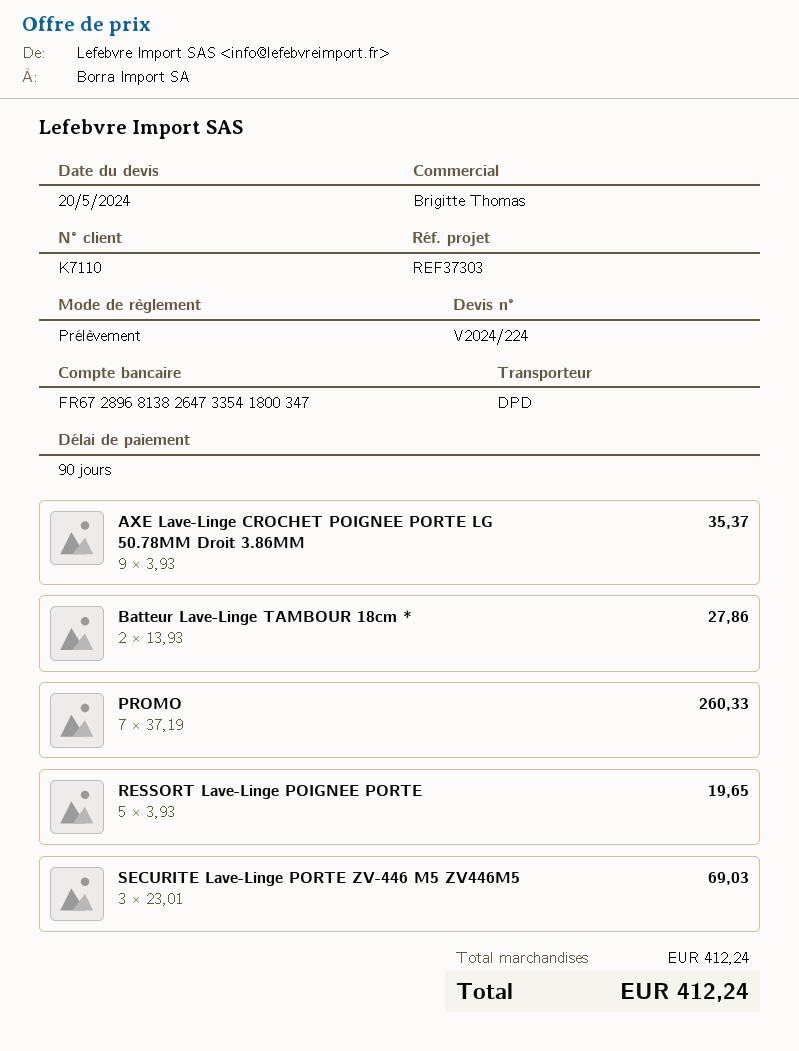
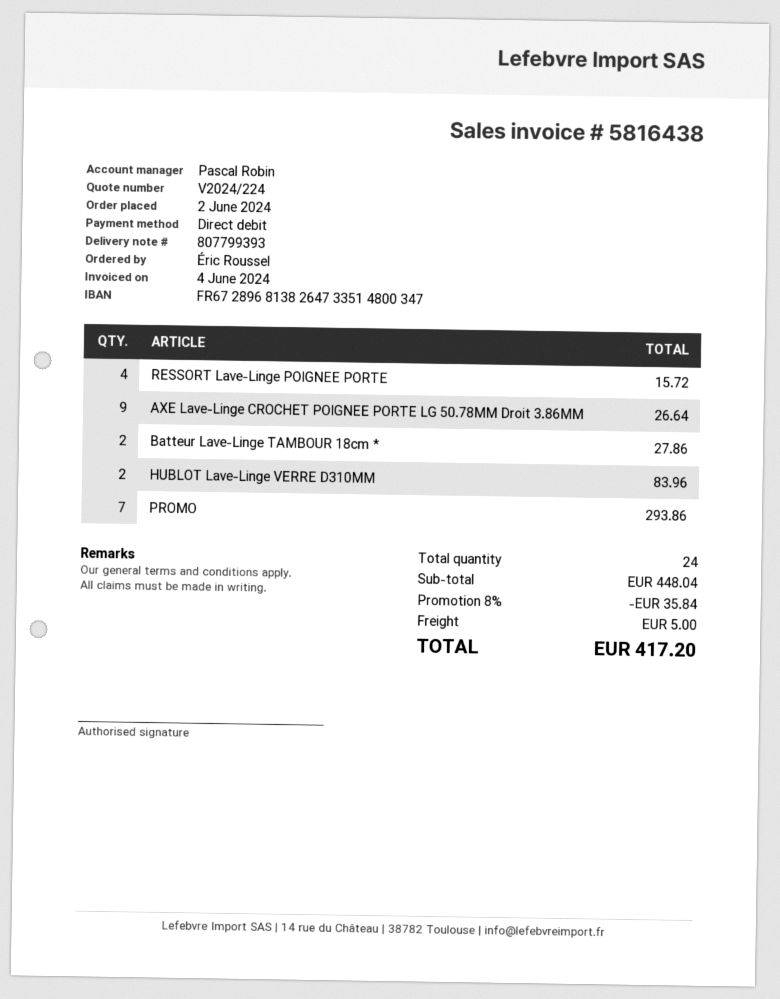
sales rep: Brigitte Thomas -> Pascal Robin
bank account: FR6728968138264733541800347 -> FR6728968138264733514800347
AXE Lave-Linge CROCHET POIGNEE PORTE LG 50.78MM Droit 3.86MM: 9 for 35.37 -> 9 for 26.64
PROMO: 7 for 260.33 -> 7 for 293.86
RESSORT Lave-Linge POIGNEE PORTE: 5 for 19.65 -> 4 for 15.72
SECURITE Lave-Linge PORTE ZV-446 M5 ZV446M5: 3 for 69.03 -> none
HUBLOT Lave-Linge VERRE D310MM: none -> 2 for 83.96
subtotal: 412.24 -> 448.04
discount: none -> 8% = 35.84
shipping: none -> 5.00
total: 412.24 -> 417.20

